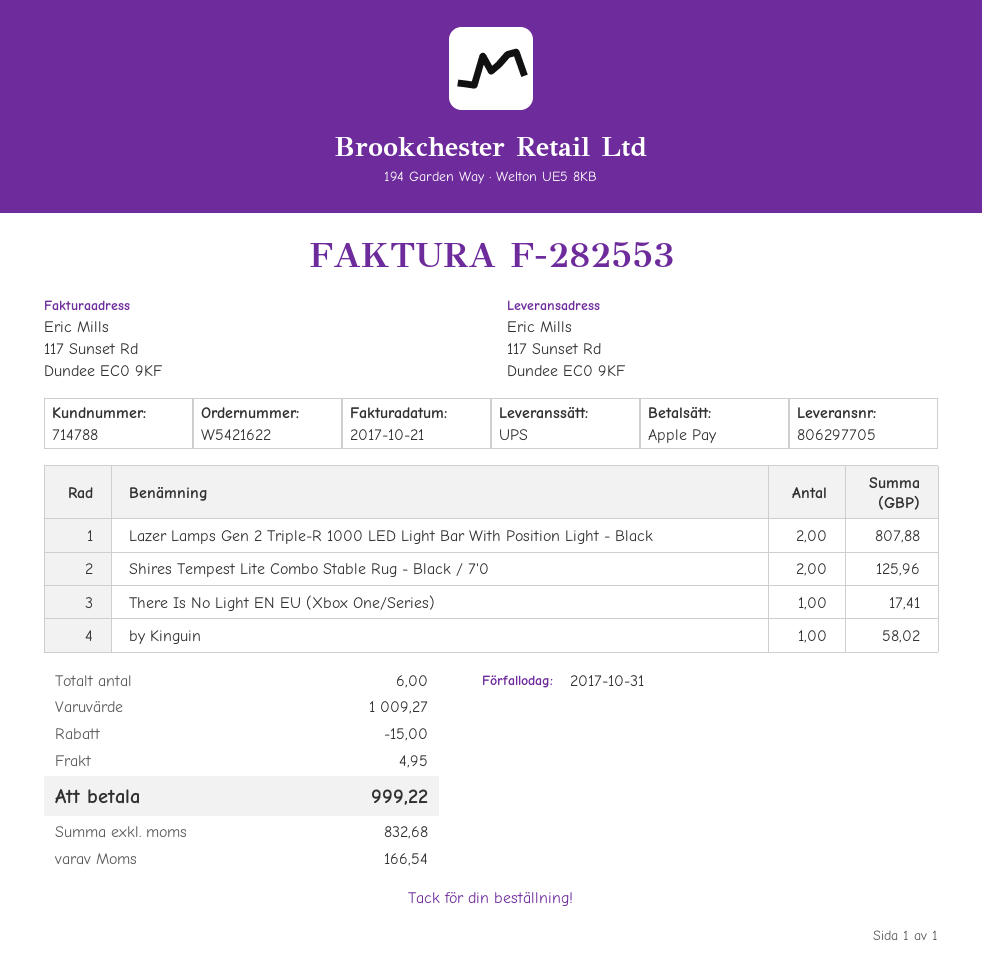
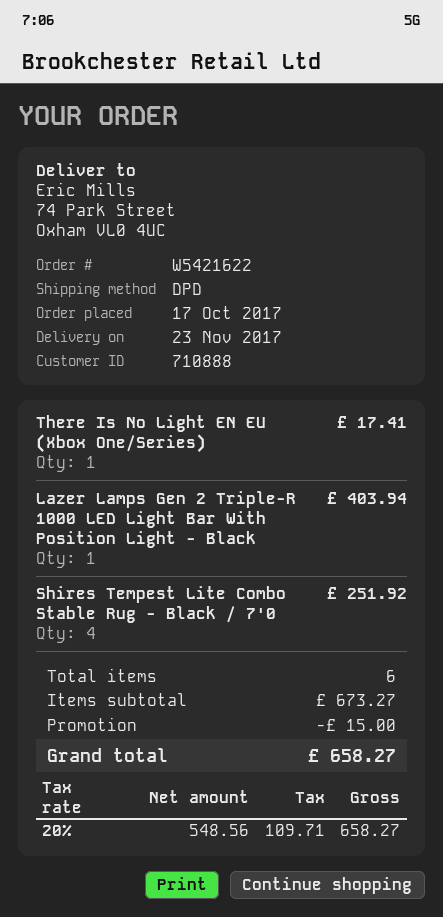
customer number: 714788 -> 710888
shipping method: UPS -> DPD
ship to: 117 Sunset Rd, Dundee EC0 9KF -> 74 Park Street, Oxham VL0 4UC
Lazer Lamps Gen 2 Triple-R 1000 LED Light Bar With Position Light - Black: 2 for 807.88 -> 1 for 403.94
Shires Tempest Lite Combo Stable Rug - Black / 7'0: 2 for 125.96 -> 4 for 251.92
by Kinguin: 1 for 58.02 -> none
subtotal: 1009.27 -> 673.27
shipping: 4.95 -> none
net: 832.68 -> 548.56
tax: 166.54 -> 109.71
total: 999.22 -> 658.27

